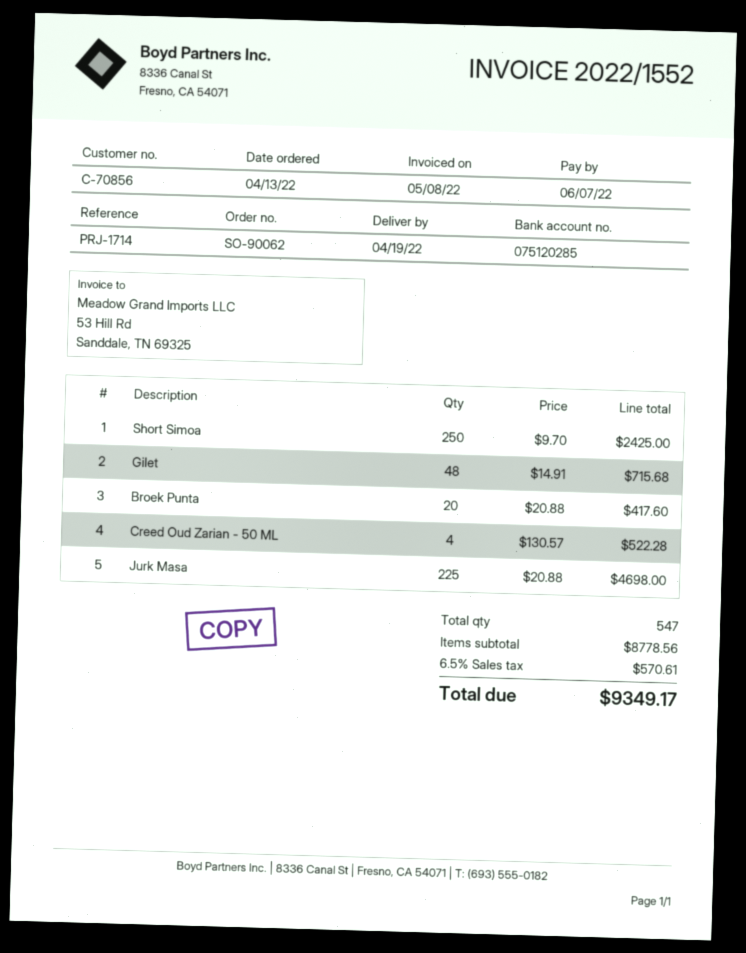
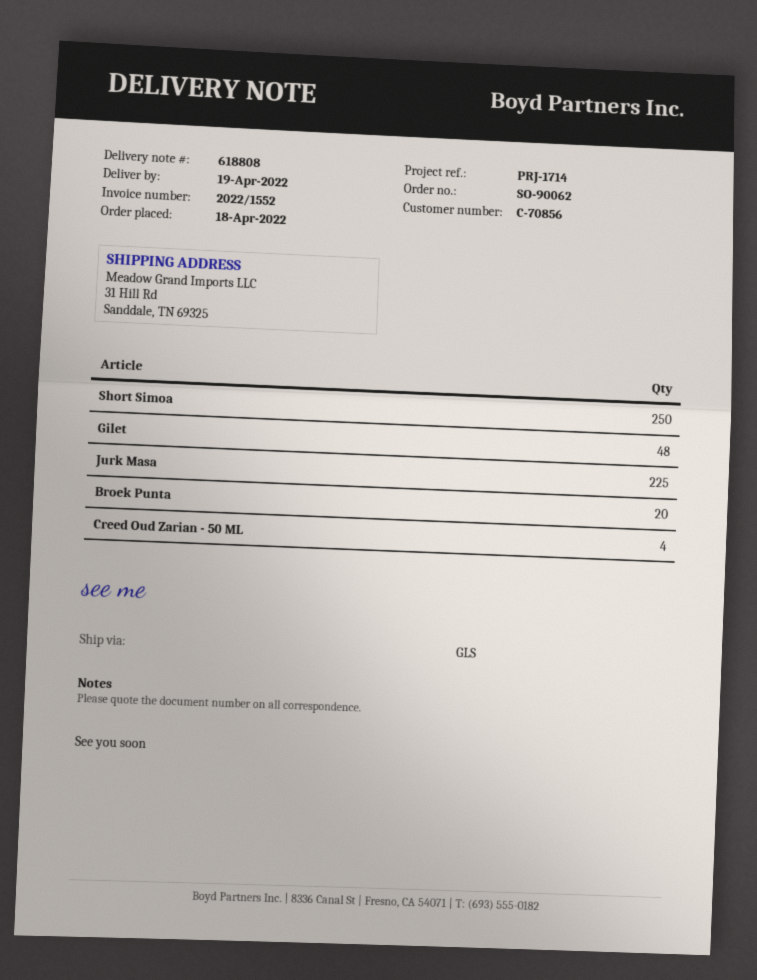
order date: 2022-04-13 -> 2022-04-18

